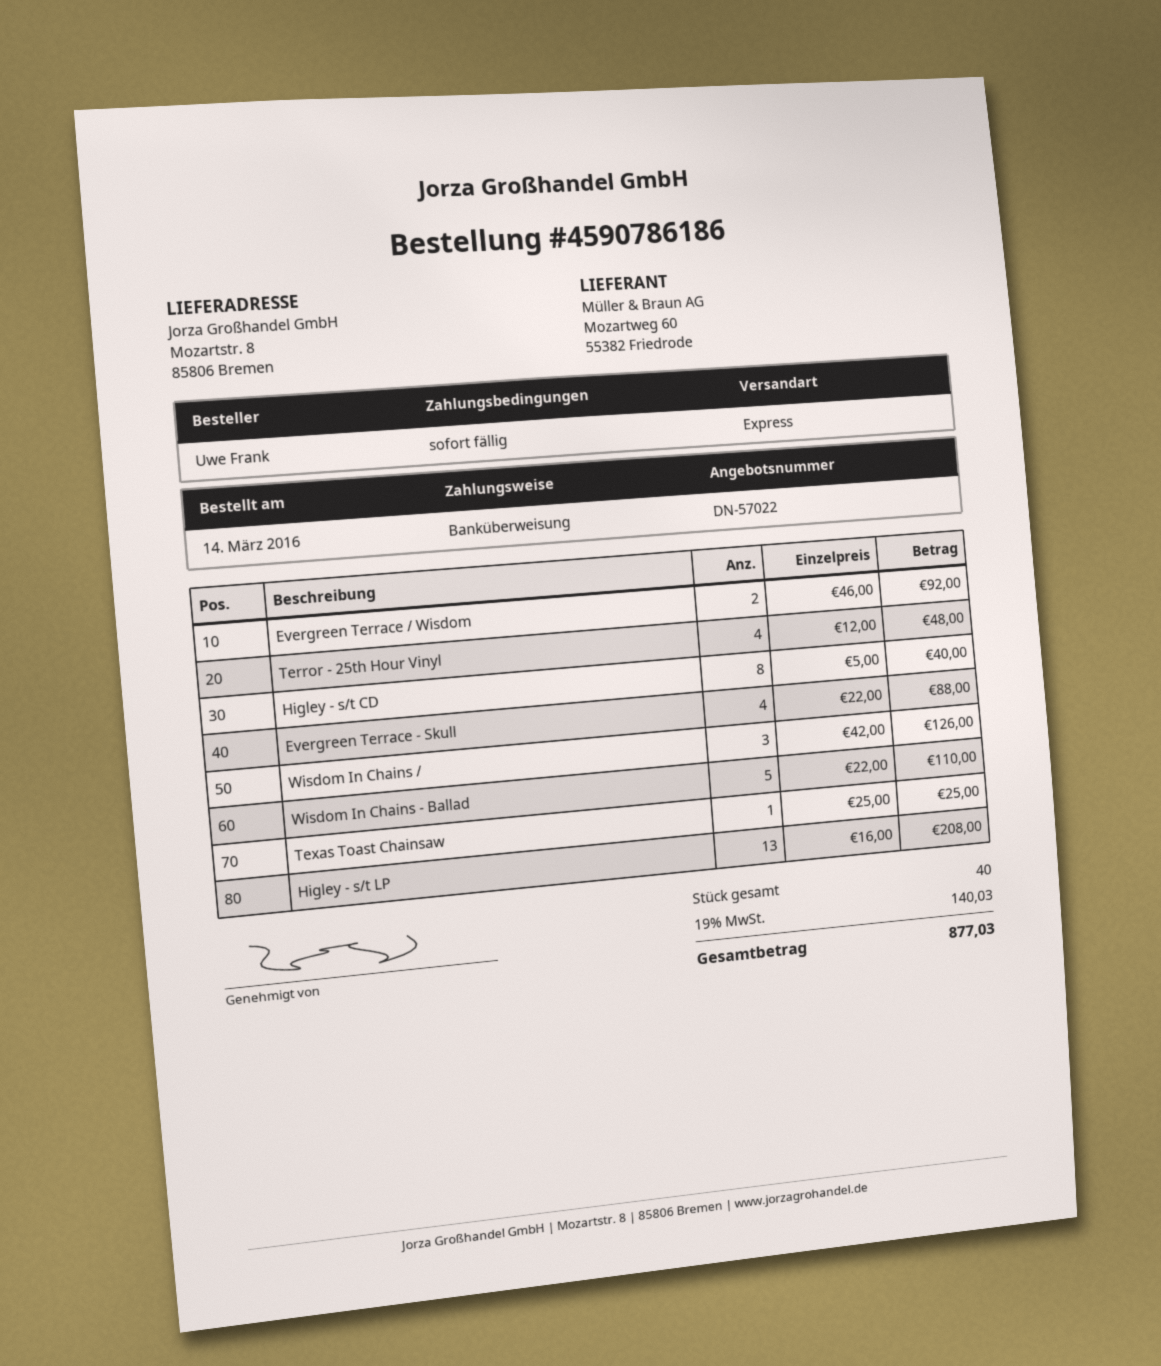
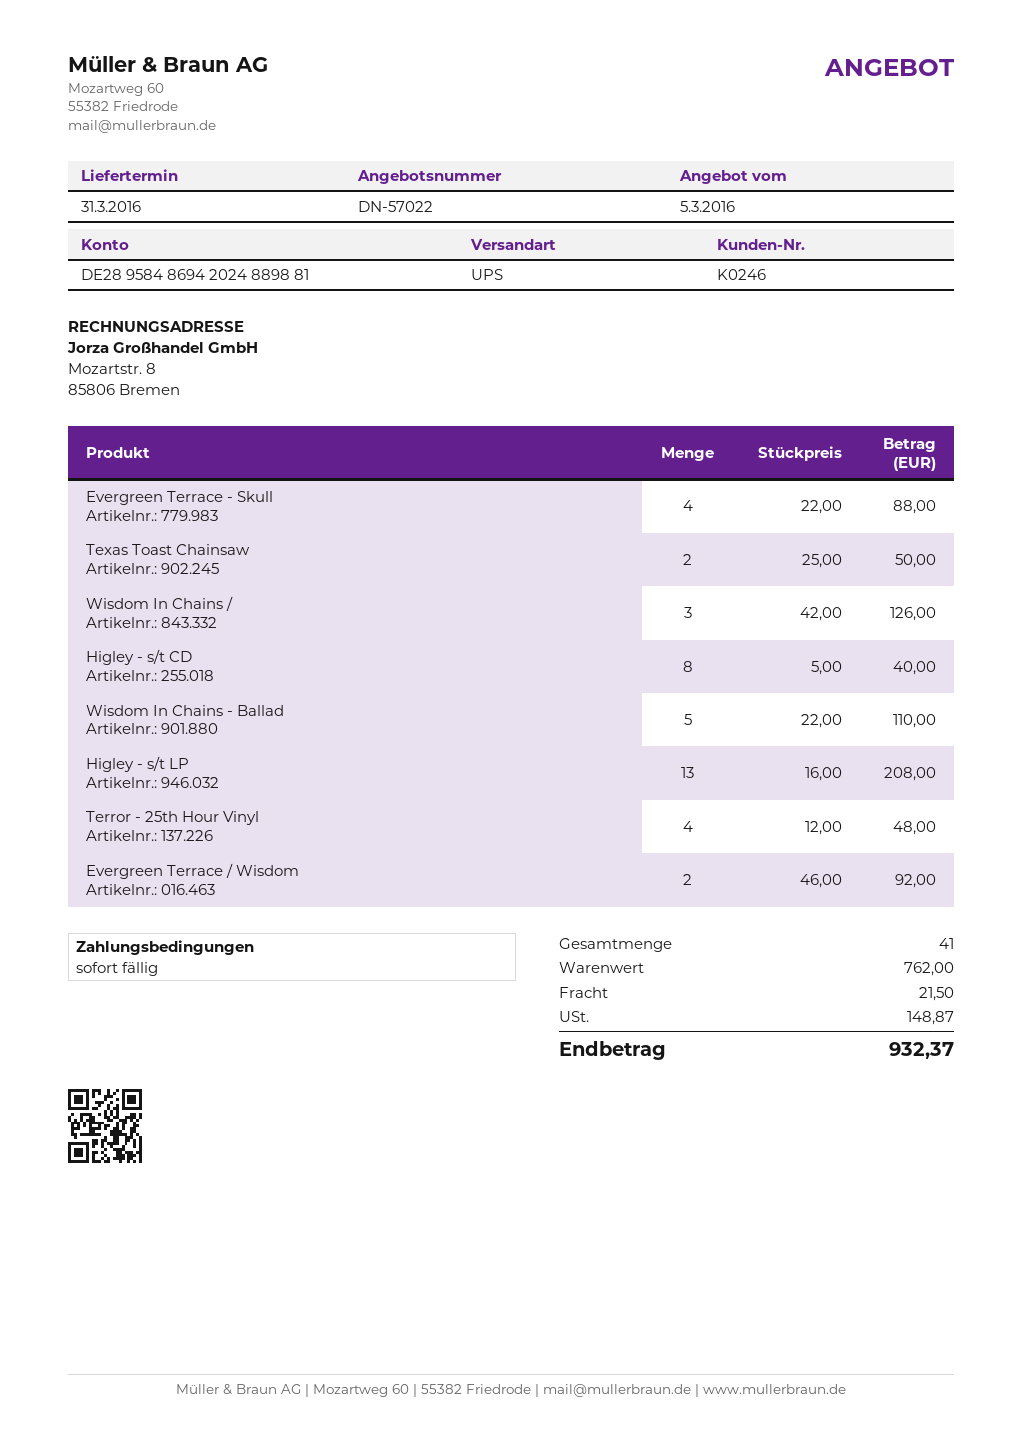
shipping method: express -> UPS
Texas Toast Chainsaw: 1 x 25.00 = 25.00 -> 2 x 25.00 = 50.00
total quantity: 40 -> 41
shipping: none -> 21.50
tax: 140.03 -> 148.87
total: 877.03 -> 932.37

